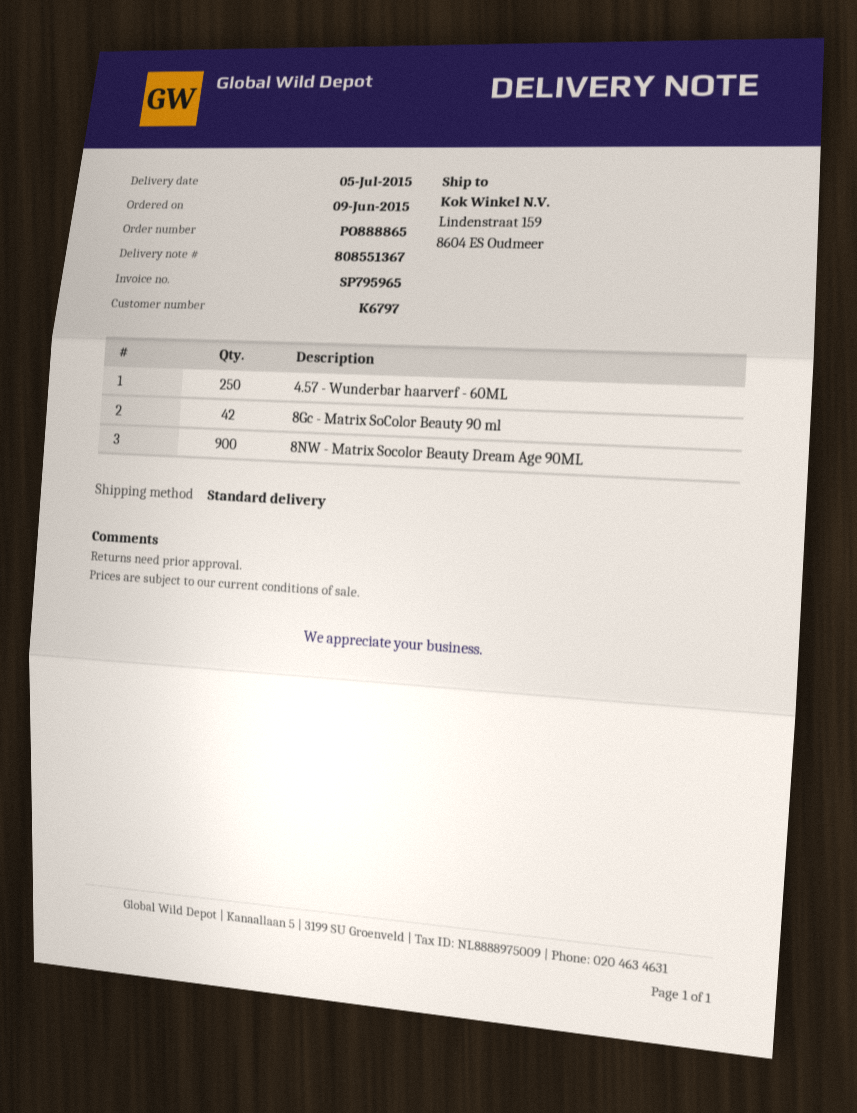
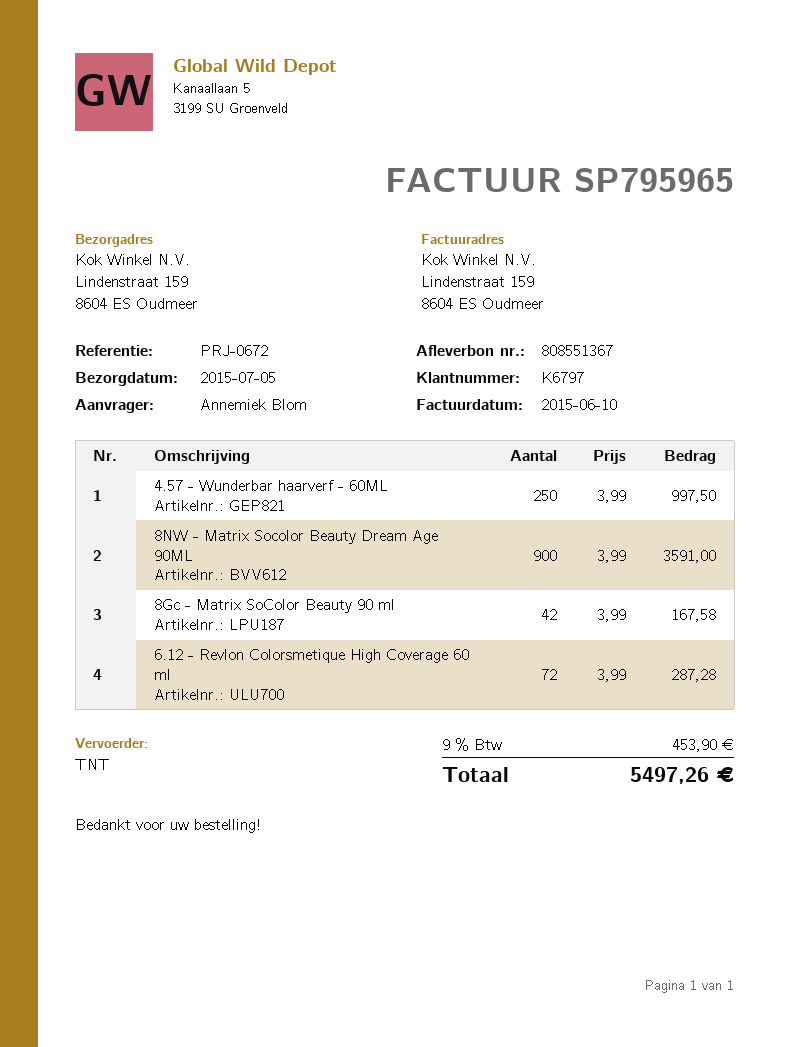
shipping method: standard -> TNT
6.12 - Revlon Colorsmetique High Coverage 60 ml: none -> 72

